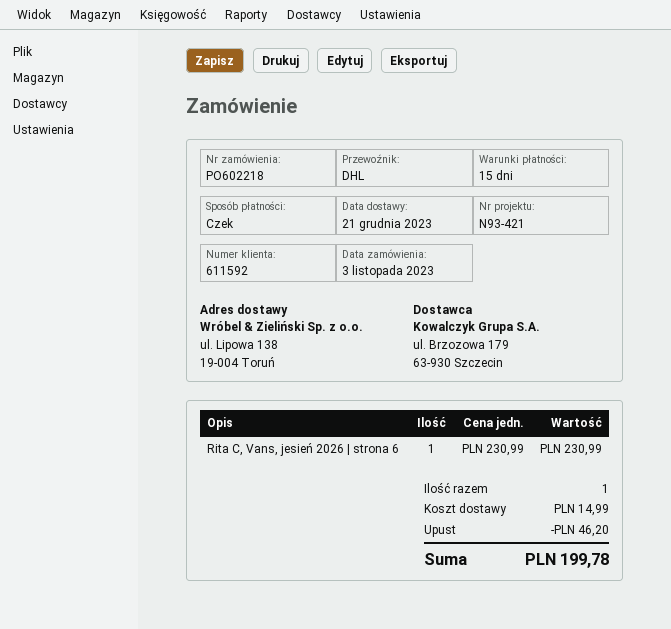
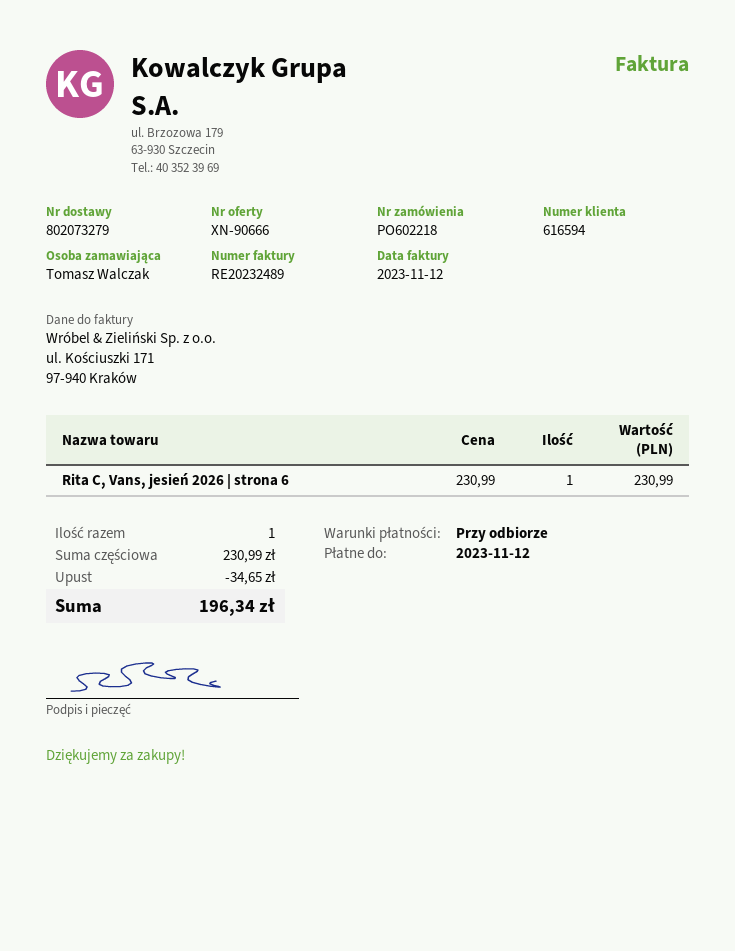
payment terms: 15 days -> on receipt
customer number: 611592 -> 616594
discount: 46.20 -> 34.65
shipping: 14.99 -> none
total: 199.78 -> 196.34

